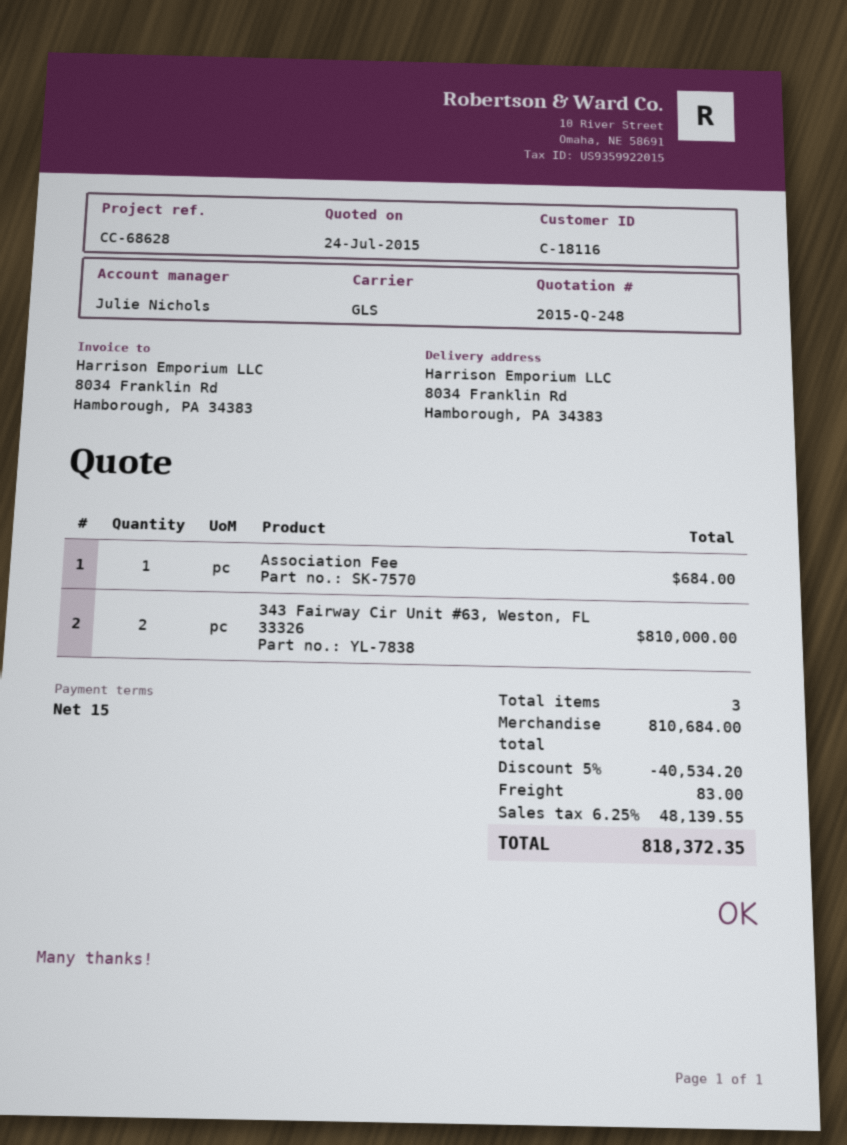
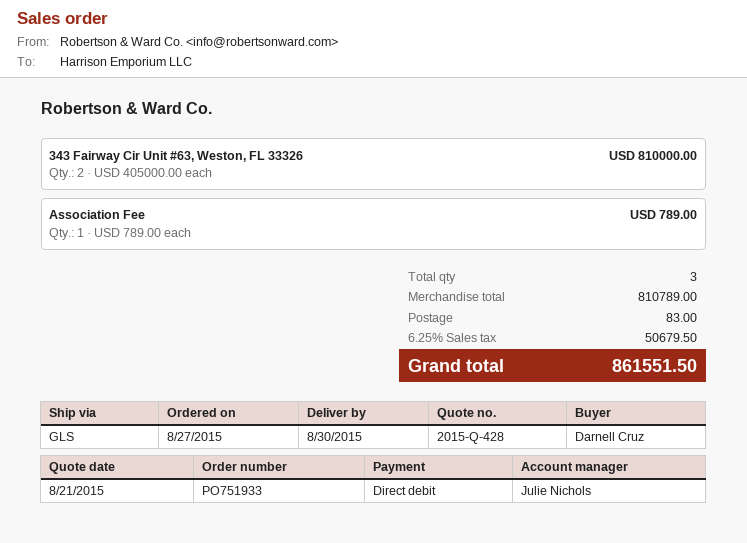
quote number: 2015-Q-248 -> 2015-Q-428
quote date: 2015-07-24 -> 2015-08-21
Association Fee: 1 for 684.00 -> 1 for 789.00
subtotal: 810684.00 -> 810789.00
discount: 5% = 40534.20 -> none
tax: 6.25% = 48139.55 -> 6.25% = 50679.50
total: 818372.35 -> 861551.50

